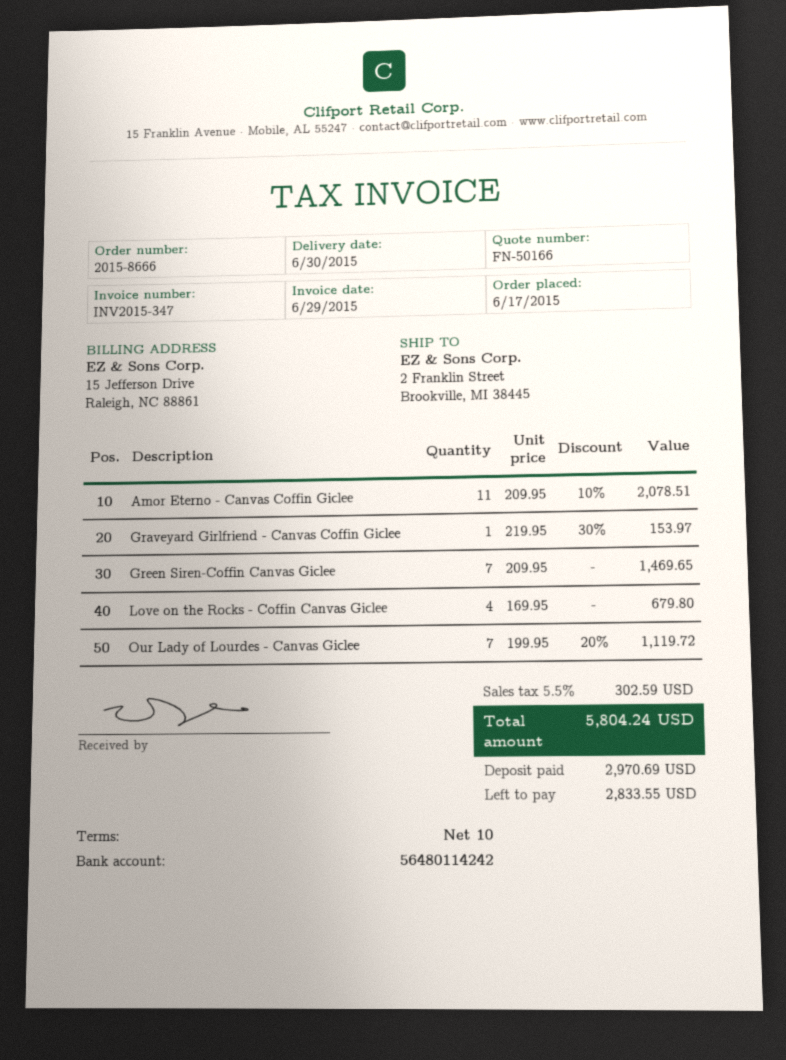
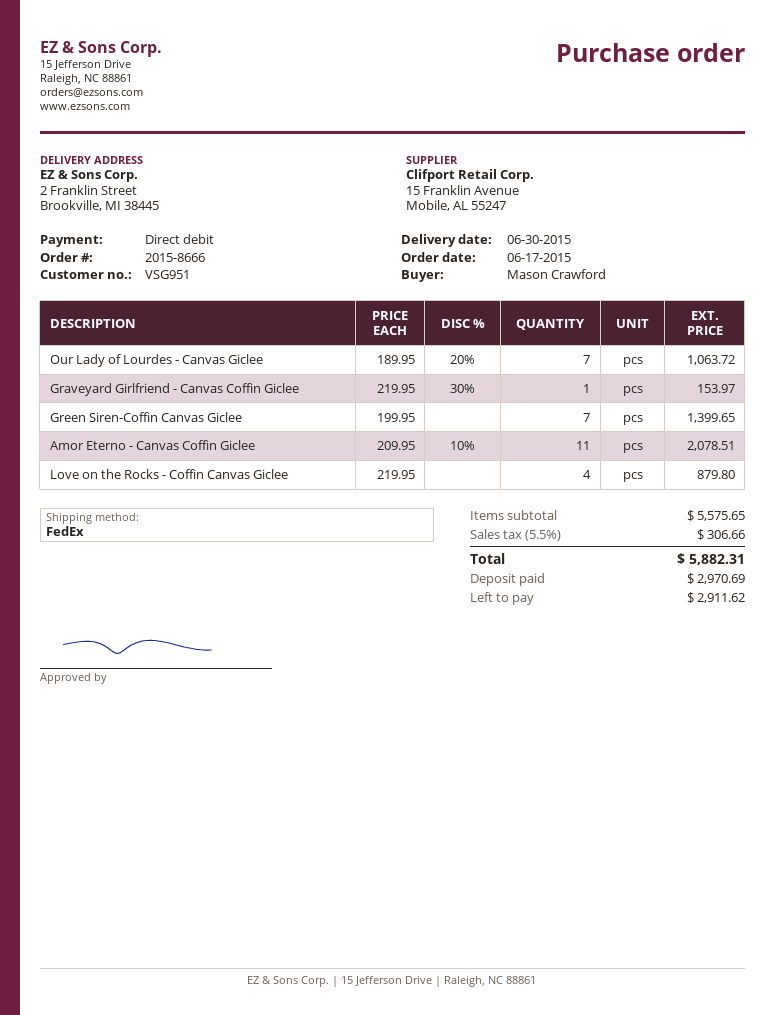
Green Siren-Coffin Canvas Giclee: 7 x 209.95 = 1469.65 -> 7 x 199.95 = 1399.65
Love on the Rocks - Coffin Canvas Giclee: 4 x 169.95 = 679.80 -> 4 x 219.95 = 879.80
Our Lady of Lourdes - Canvas Giclee: 7 x 199.95 - 20% = 1119.72 -> 7 x 189.95 - 20% = 1063.72
tax: 5.5% = 302.59 -> 5.5% = 306.66
total: 5804.24 -> 5882.31
balance: 2833.55 -> 2911.62

